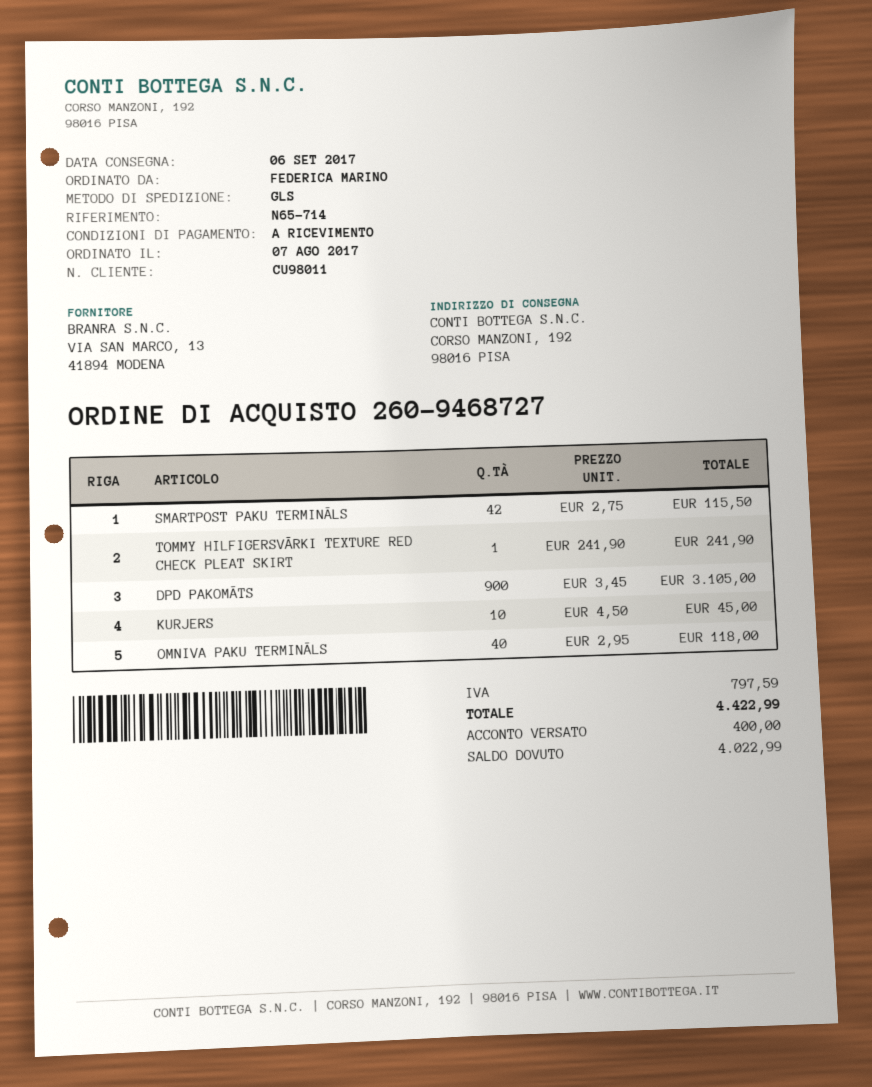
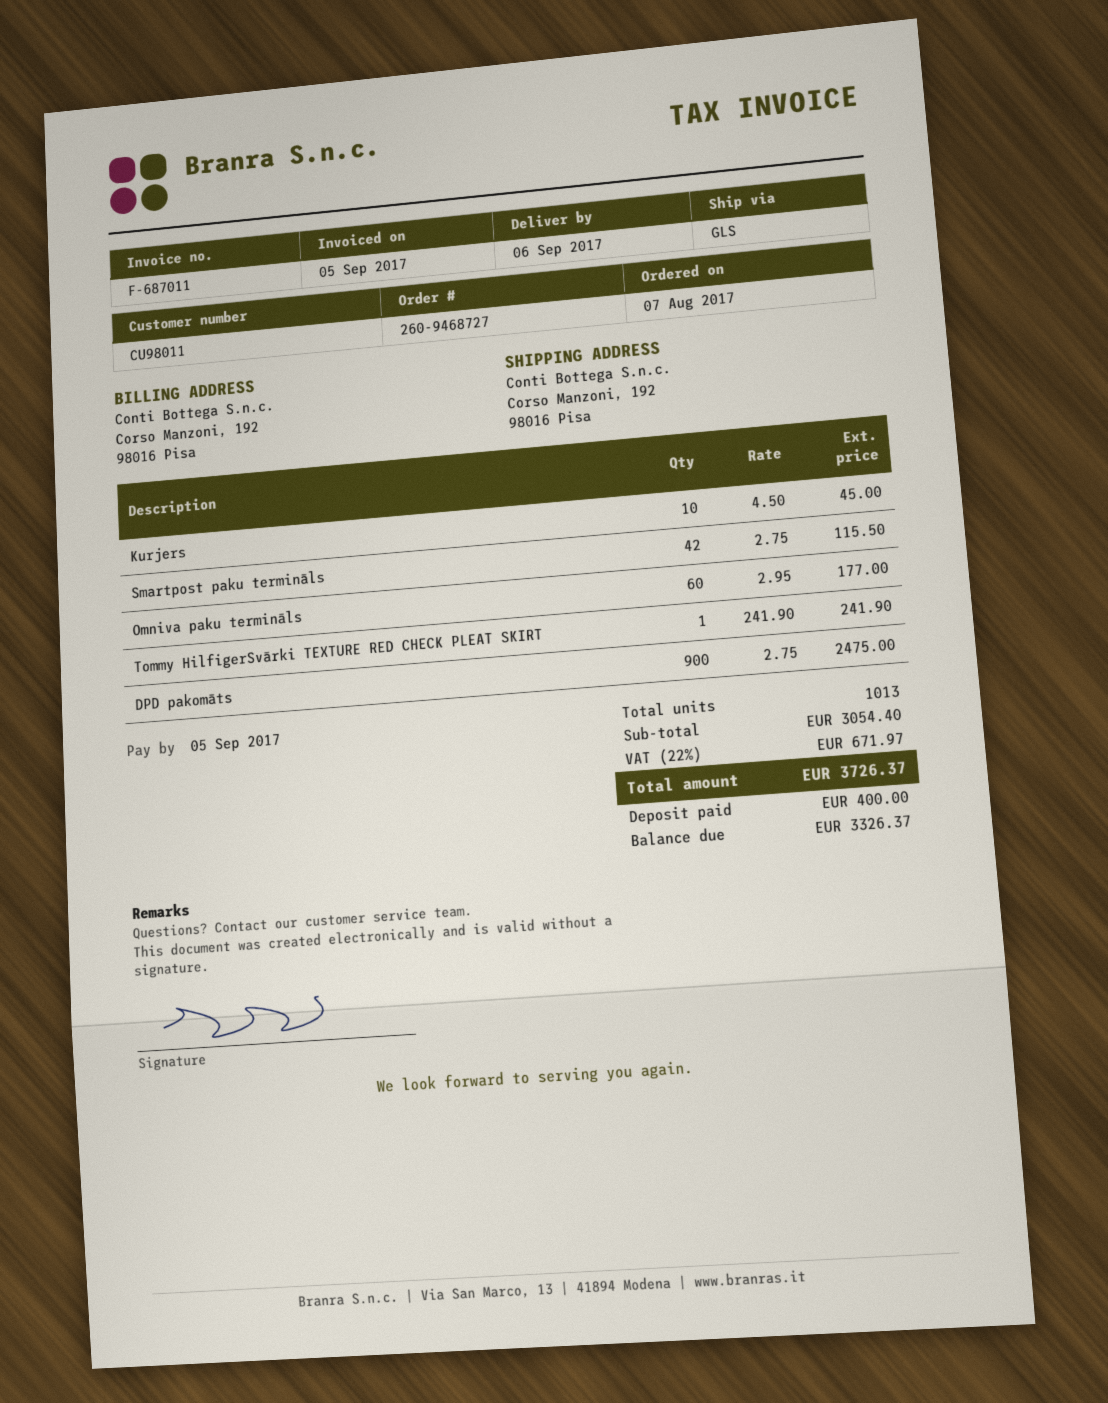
DPD PAKOMĀTS: 900 x 3.45 = 3105.00 -> 900 x 2.75 = 2475.00
OMNIVA PAKU TERMINĀLS: 40 x 2.95 = 118.00 -> 60 x 2.95 = 177.00
tax: 797.59 -> 671.97
total: 4422.99 -> 3726.37
balance: 4022.99 -> 3326.37

